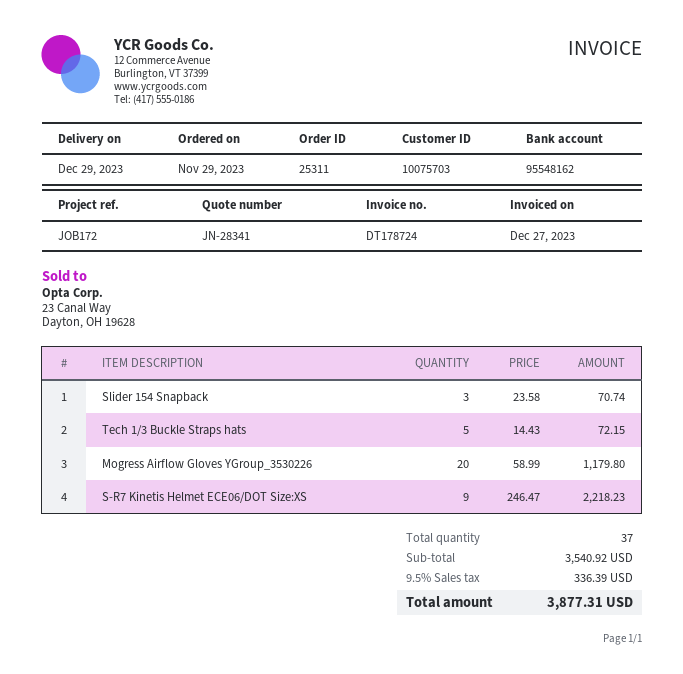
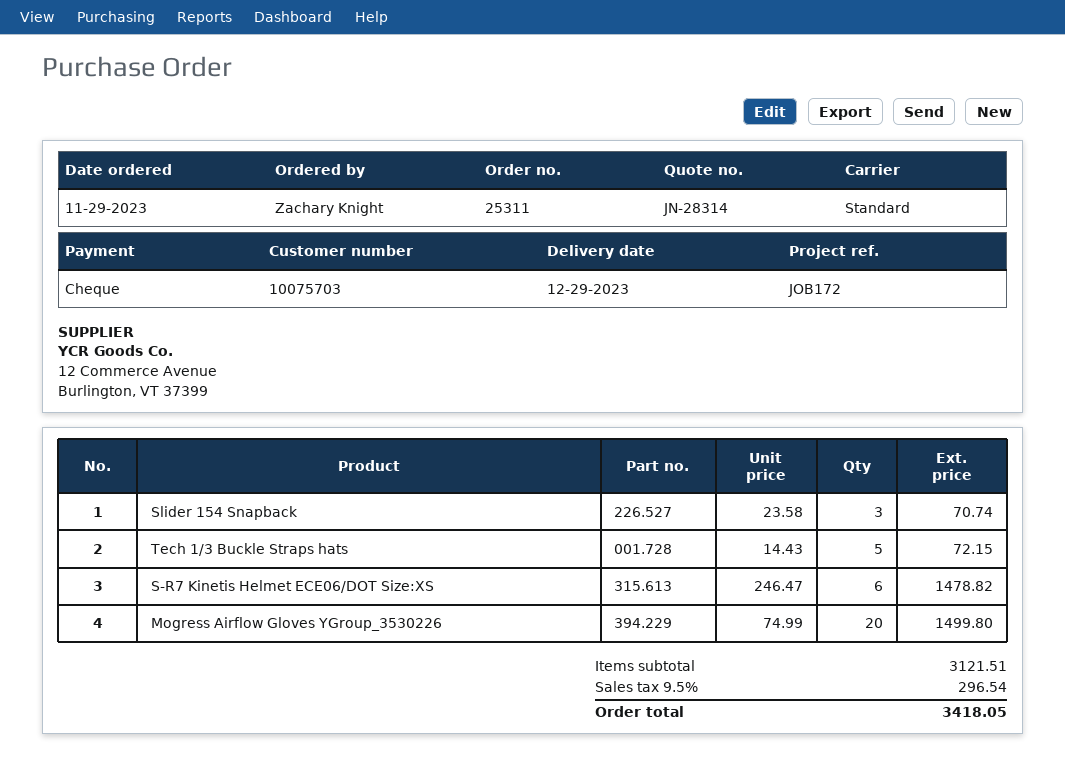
quote number: JN-28341 -> JN-28314
Mogress Airflow Gloves YGroup_3530226: 20 x 58.99 = 1179.80 -> 20 x 74.99 = 1499.80
S-R7 Kinetis Helmet ECE06/DOT Size:XS: 9 x 246.47 = 2218.23 -> 6 x 246.47 = 1478.82
subtotal: 3540.92 -> 3121.51
tax: 9.5% = 336.39 -> 9.5% = 296.54
total: 3877.31 -> 3418.05

